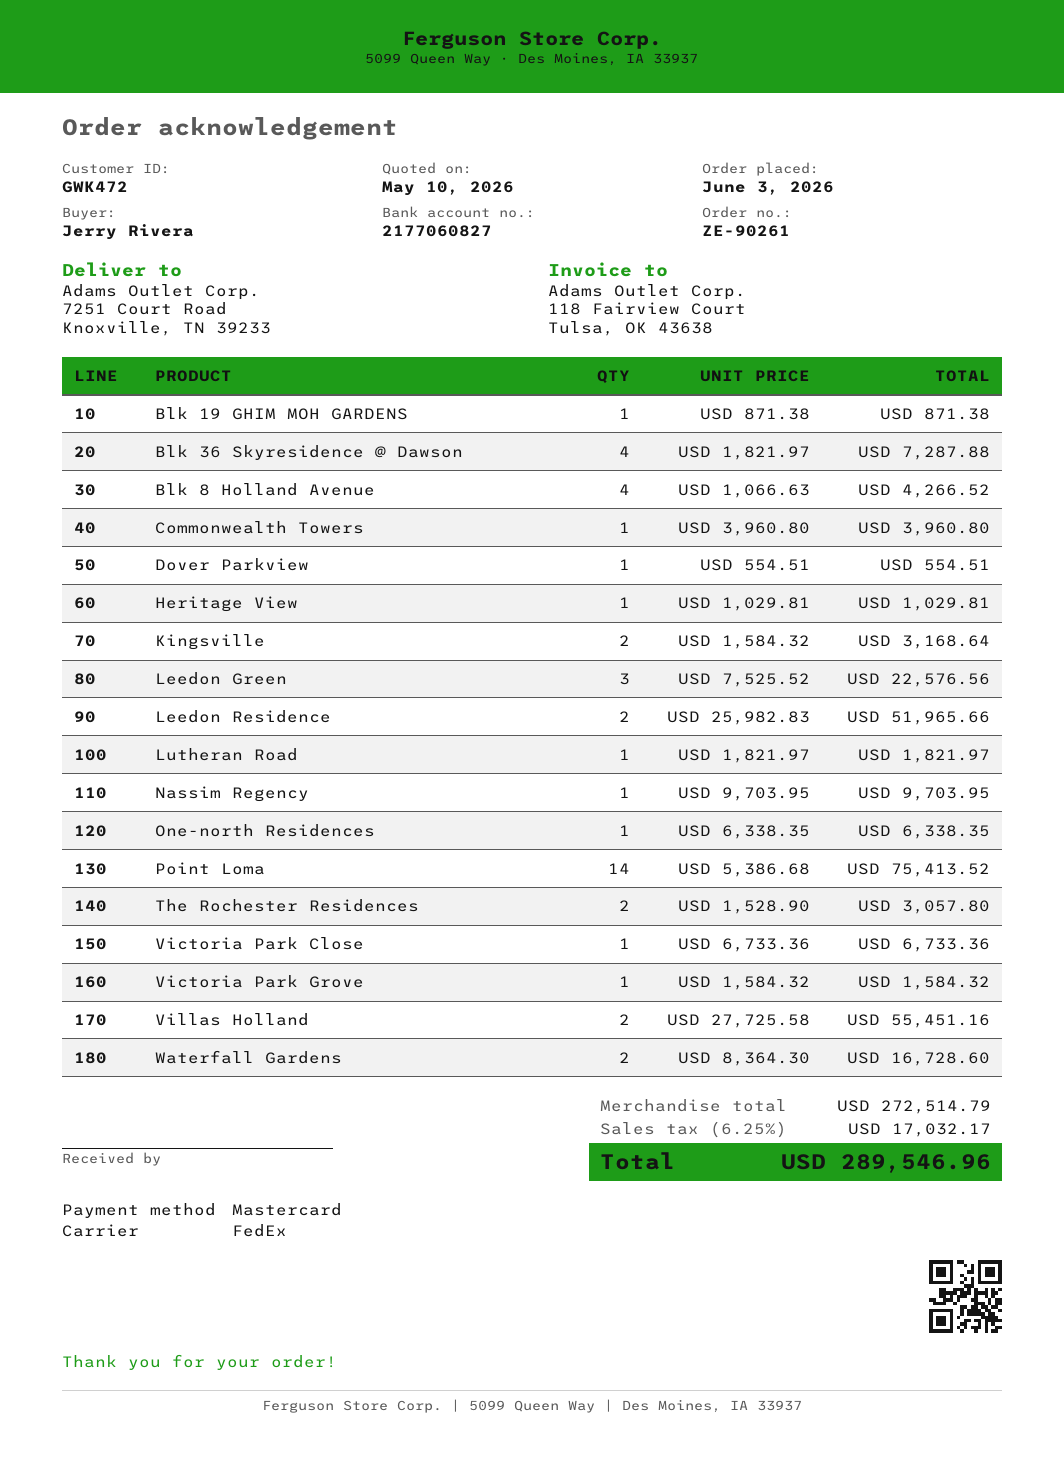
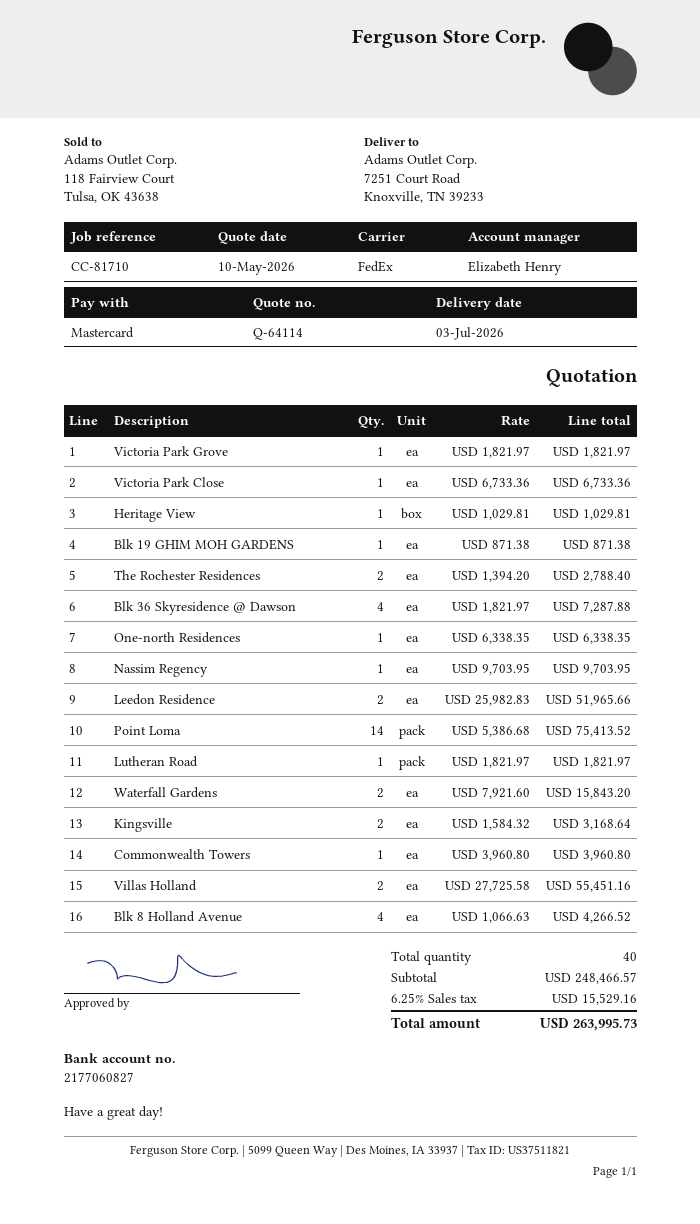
Dover Parkview: 1 x 554.51 = 554.51 -> none
Leedon Green: 3 x 7525.52 = 22576.56 -> none
The Rochester Residences: 2 x 1528.90 = 3057.80 -> 2 x 1394.20 = 2788.40
Victoria Park Grove: 1 x 1584.32 = 1584.32 -> 1 x 1821.97 = 1821.97
Waterfall Gardens: 2 x 8364.30 = 16728.60 -> 2 x 7921.60 = 15843.20
subtotal: 272514.79 -> 248466.57
tax: 6.25% = 17032.17 -> 6.25% = 15529.16
total: 289546.96 -> 263995.73

